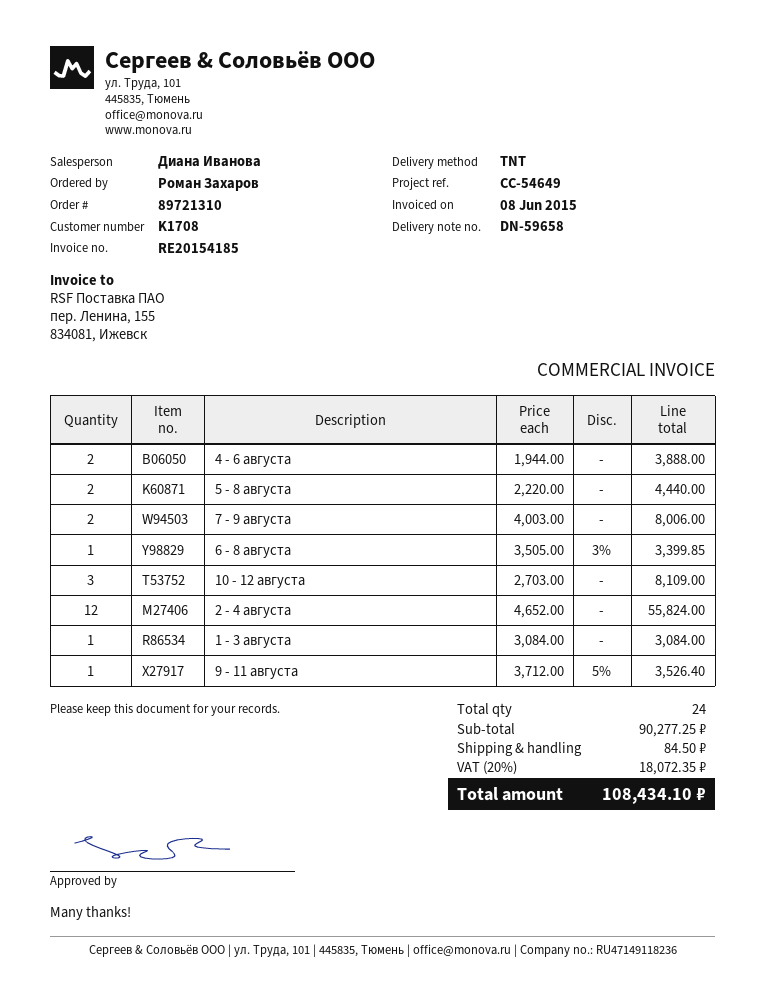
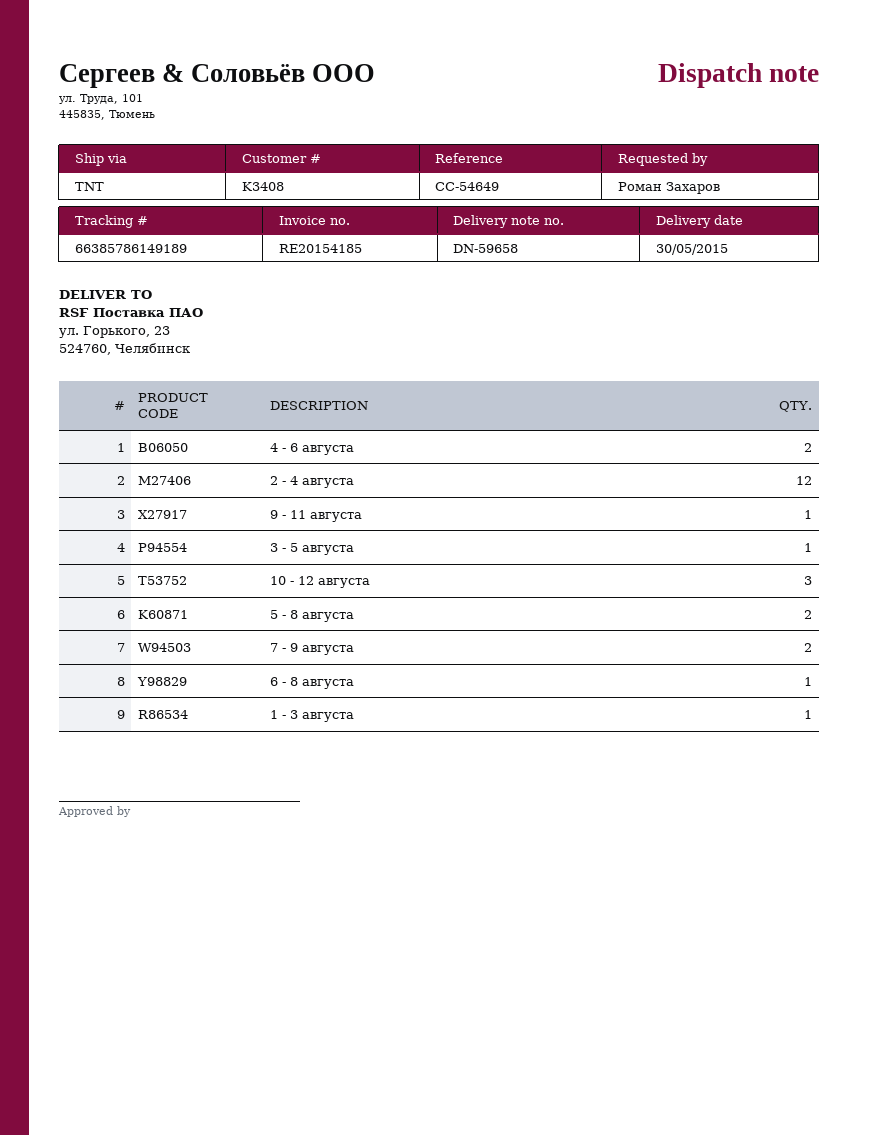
customer number: K1708 -> K3408
3 - 5 августа: none -> 1

